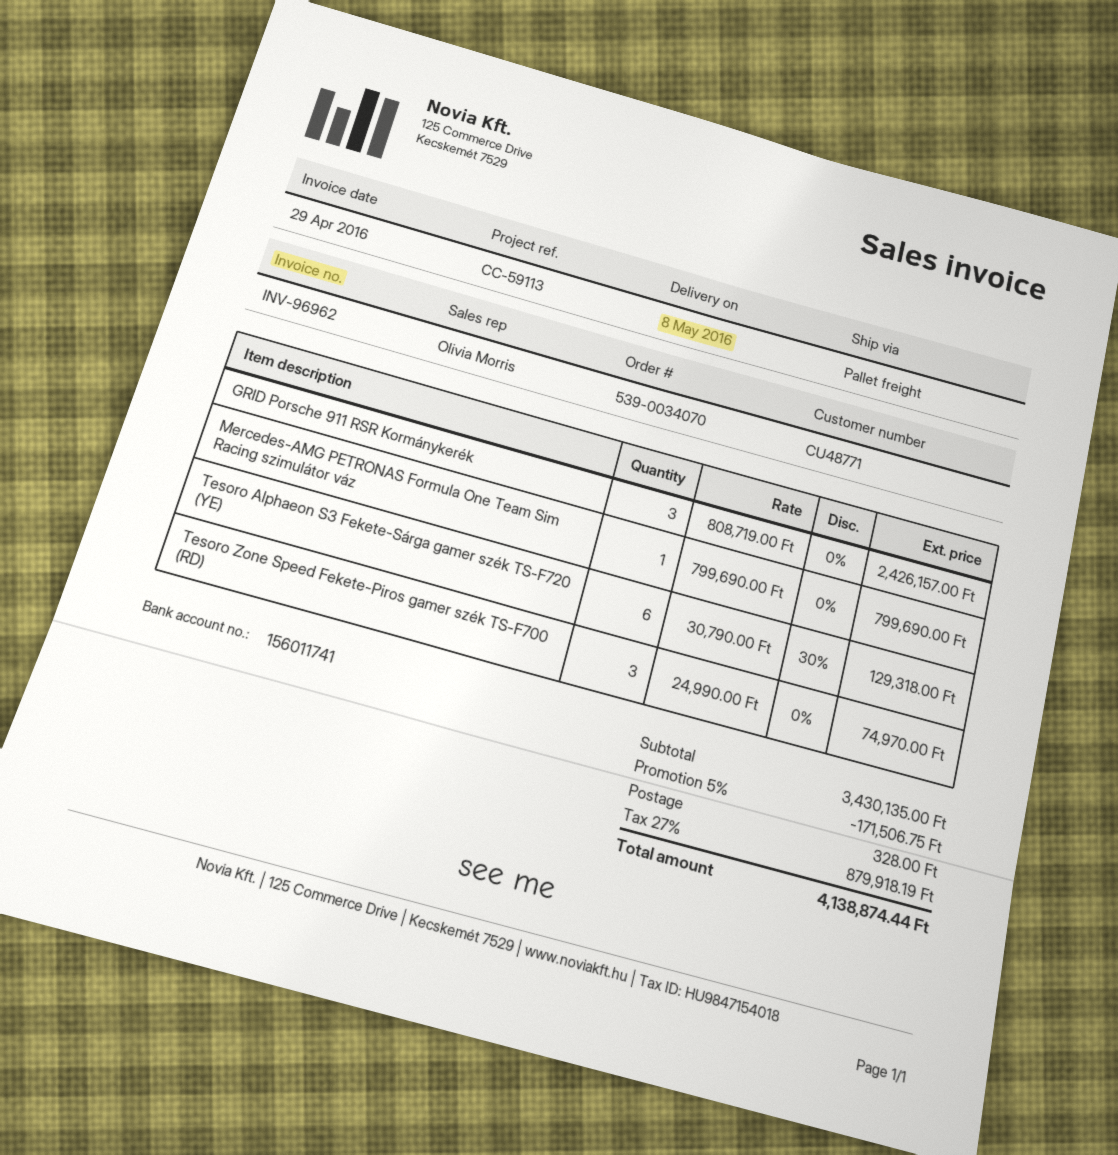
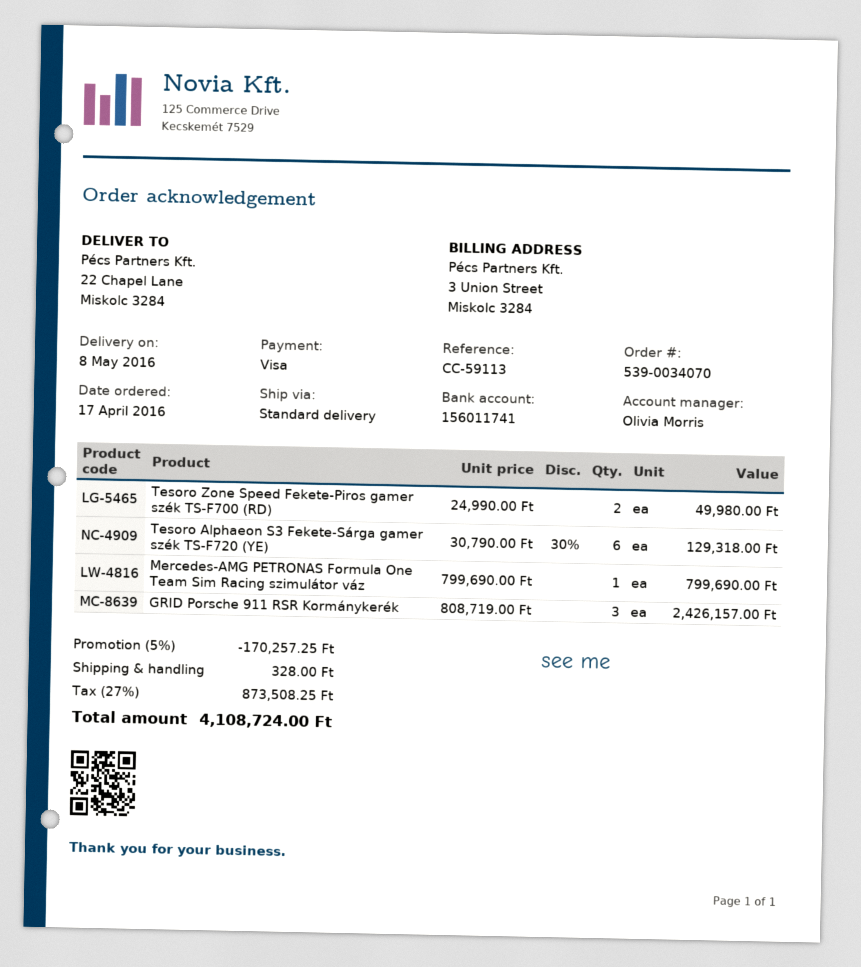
shipping method: pallet freight -> standard
Tesoro Zone Speed Fekete-Piros gamer szék TS-F700 (RD): 3 x 24990.00 = 74970.00 -> 2 x 24990.00 = 49980.00
discount: 5% = 171506.75 -> 5% = 170257.25
tax: 27% = 879918.19 -> 27% = 873508.25
total: 4138874.44 -> 4108724.00

